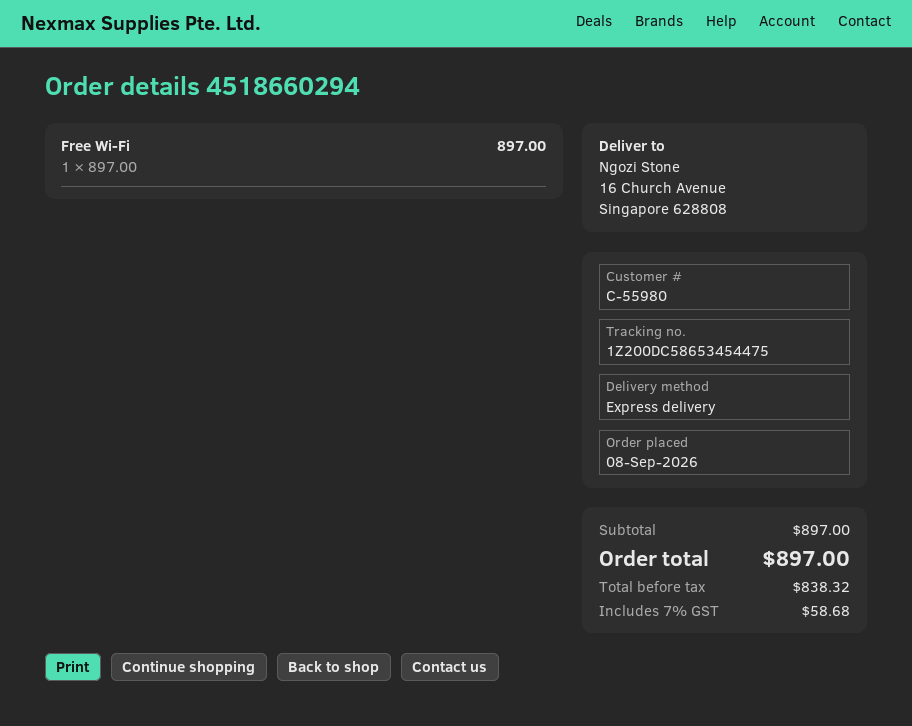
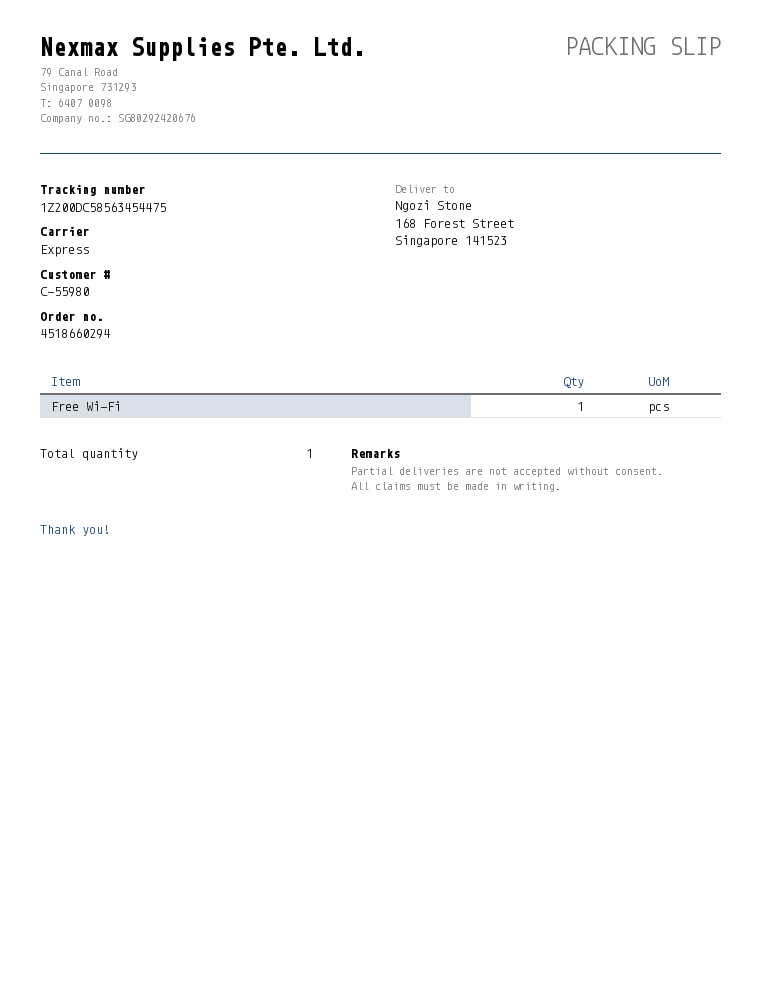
tracking number: 1Z200DC58653454475 -> 1Z200DC58563454475
ship to: 16 Church Avenue, Singapore 628808 -> 168 Forest Street, Singapore 141523

